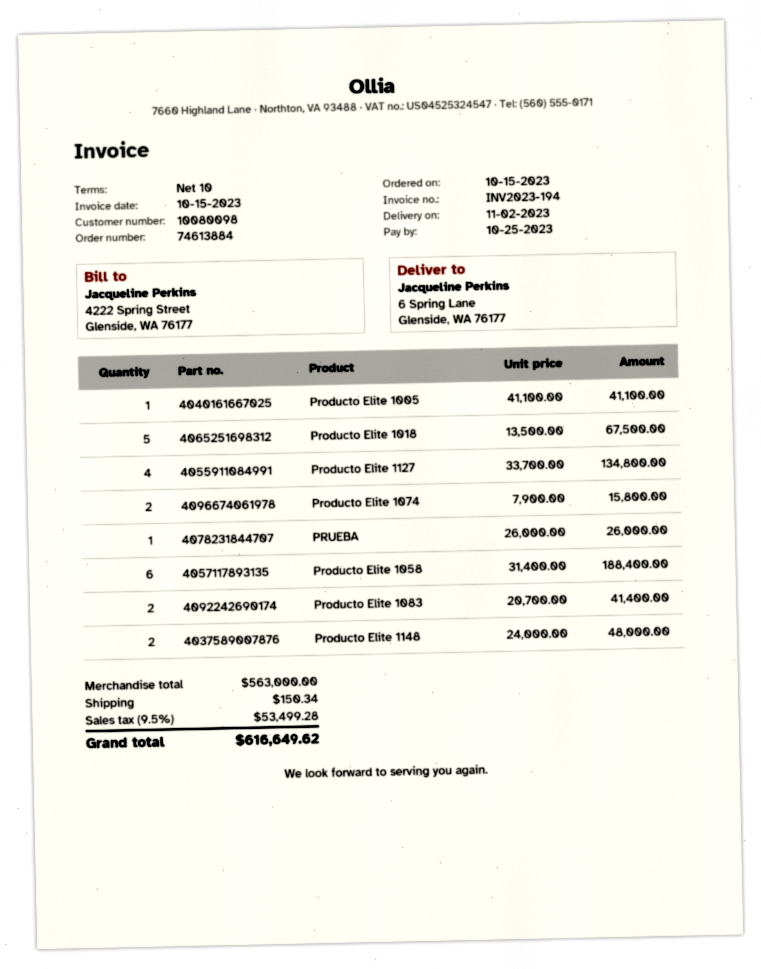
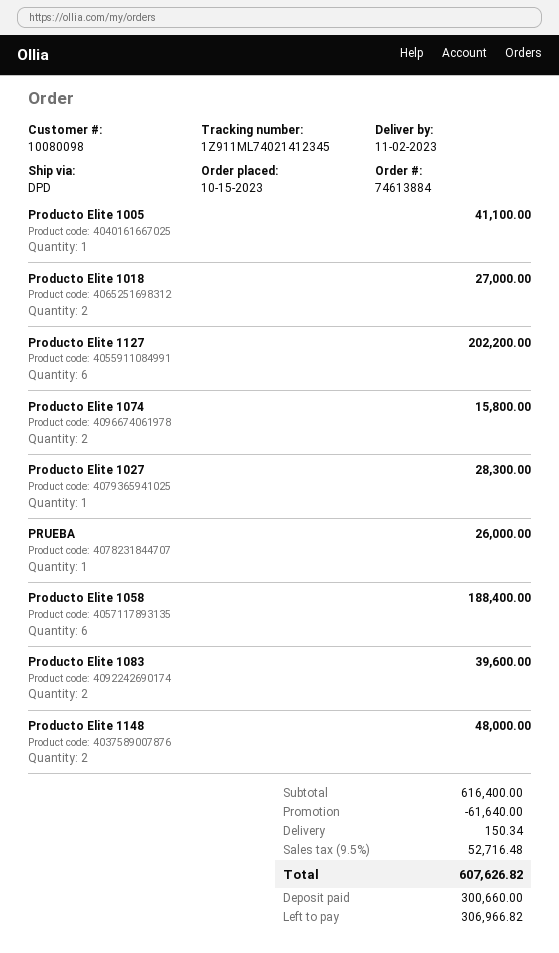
Producto Elite 1018: 5 for 67500.00 -> 2 for 27000.00
Producto Elite 1127: 4 for 134800.00 -> 6 for 202200.00
Producto Elite 1083: 2 for 41400.00 -> 2 for 39600.00
Producto Elite 1027: none -> 1 for 28300.00
subtotal: 563000.00 -> 616400.00
discount: none -> 61640.00
tax: 9.5% = 53499.28 -> 9.5% = 52716.48
total: 616649.62 -> 607626.82

